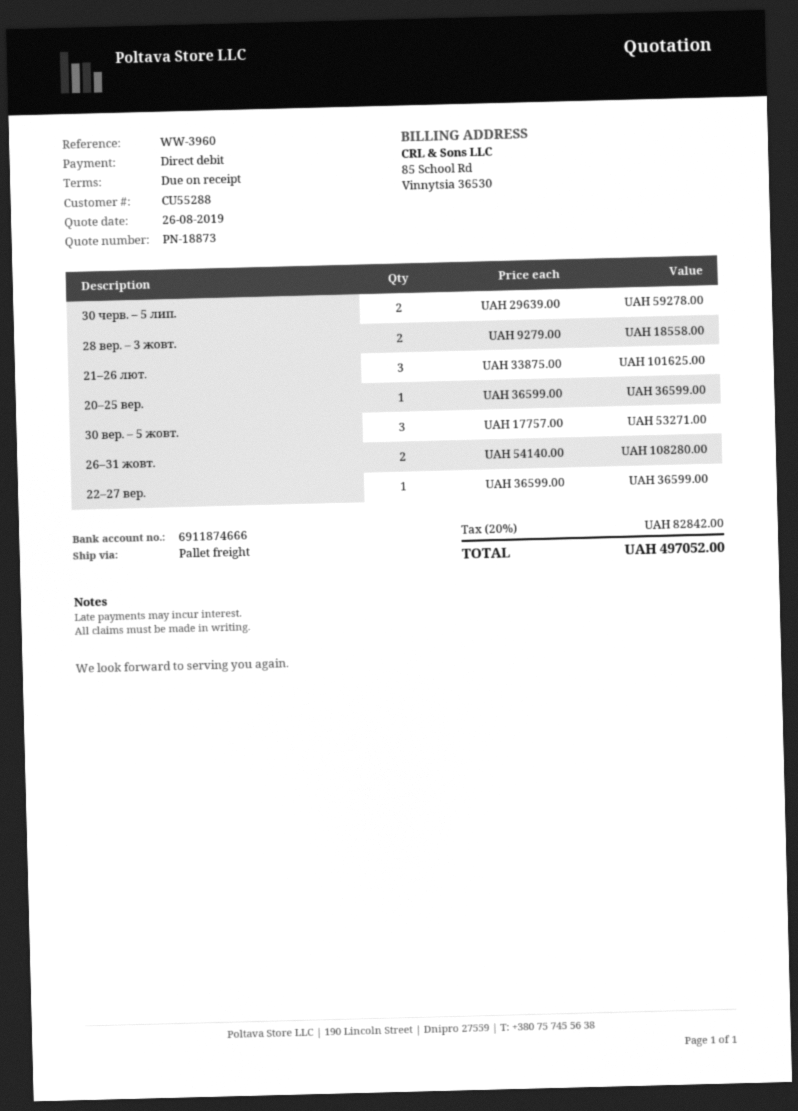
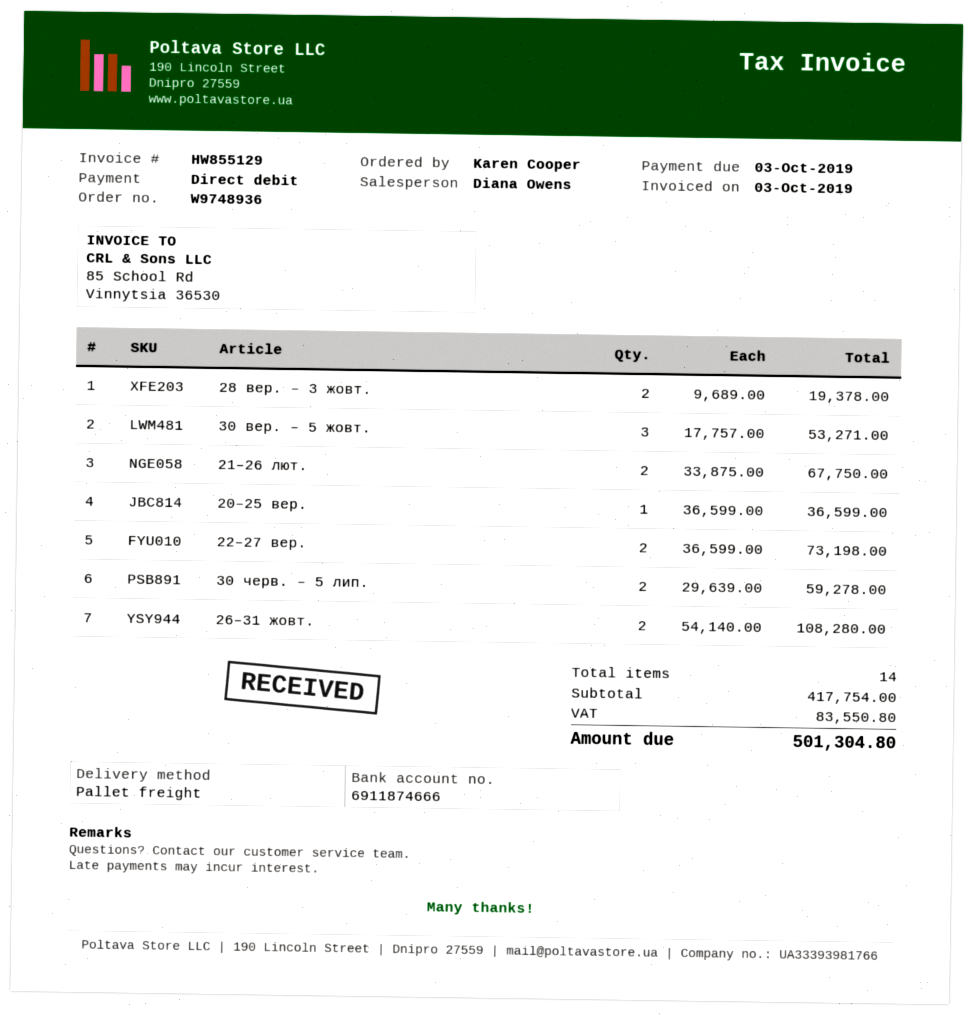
28 вер. – 3 жовт.: 2 x 9279.00 = 18558.00 -> 2 x 9689.00 = 19378.00
21–26 лют.: 3 x 33875.00 = 101625.00 -> 2 x 33875.00 = 67750.00
22–27 вер.: 1 x 36599.00 = 36599.00 -> 2 x 36599.00 = 73198.00
tax: 82842.00 -> 83550.80
total: 497052.00 -> 501304.80

